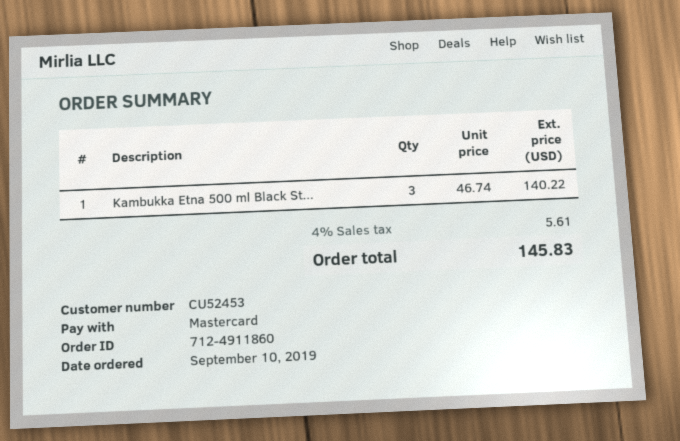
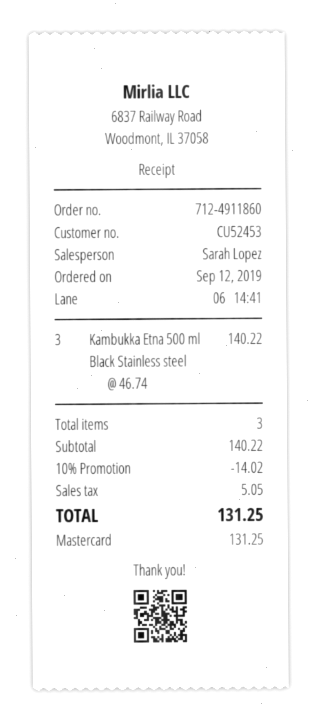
order date: 2019-09-10 -> 2019-09-12
discount: none -> 10% = 14.02
tax: 5.61 -> 5.05
total: 145.83 -> 131.25

